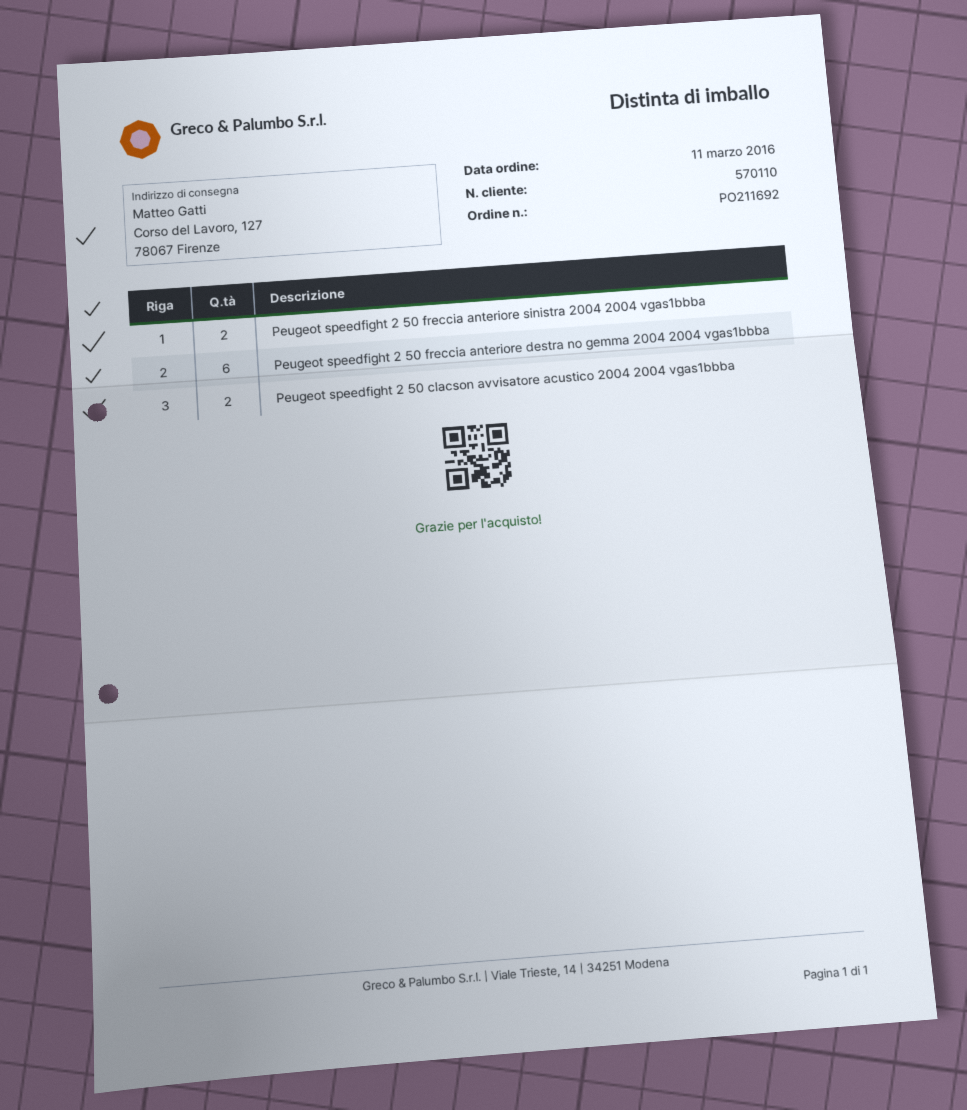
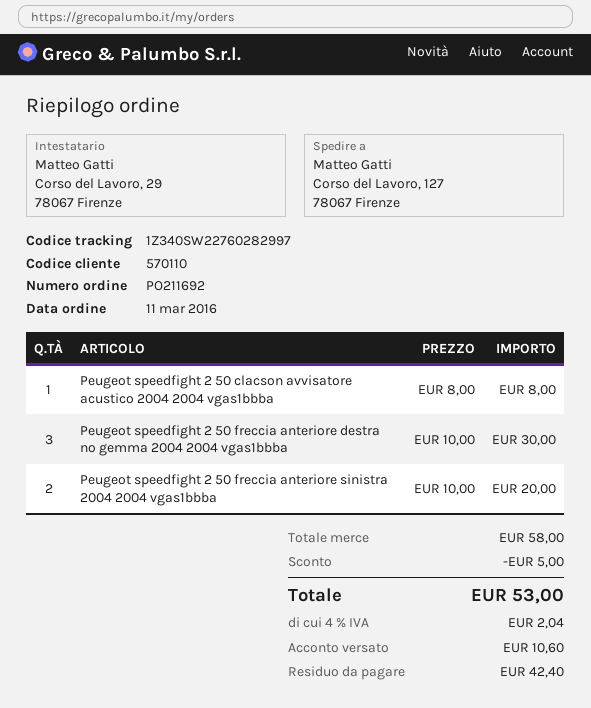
Peugeot speedfight 2 50 freccia anteriore destra no gemma 2004 2004 vgas1bbba: 6 -> 3
Peugeot speedfight 2 50 clacson avvisatore acustico 2004 2004 vgas1bbba: 2 -> 1

